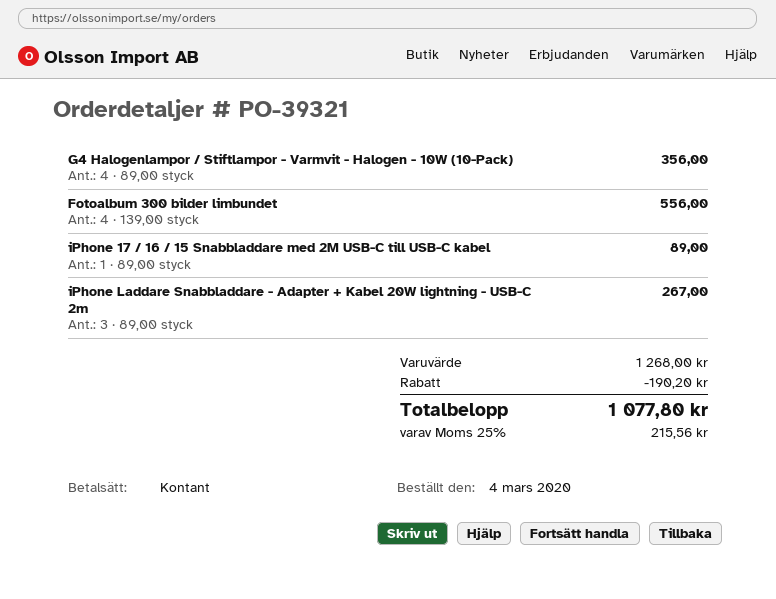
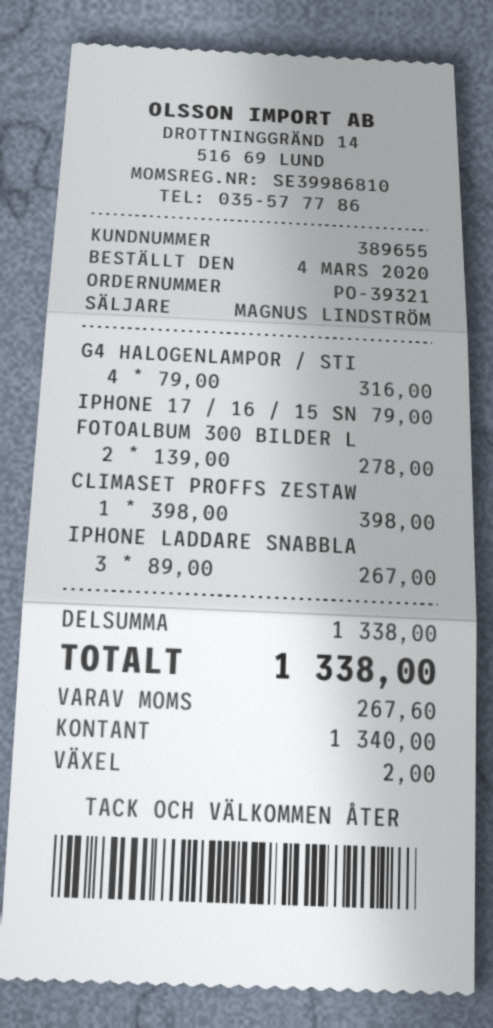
G4 Halogenlampor / Stiftlampor - Varmvit - Halogen - 10W (10-Pack): 4 x 89.00 = 356.00 -> 4 x 79.00 = 316.00
Fotoalbum 300 bilder limbundet: 4 x 139.00 = 556.00 -> 2 x 139.00 = 278.00
iPhone 17 / 16 / 15 Snabbladdare med 2M USB-C till USB-C kabel: 1 x 89.00 = 89.00 -> 1 x 79.00 = 79.00
CLIMASET PROFFS ZESTAW: none -> 1 x 398.00 = 398.00
subtotal: 1268.00 -> 1338.00
discount: 190.20 -> none
tax: 215.56 -> 267.60
total: 1077.80 -> 1338.00

